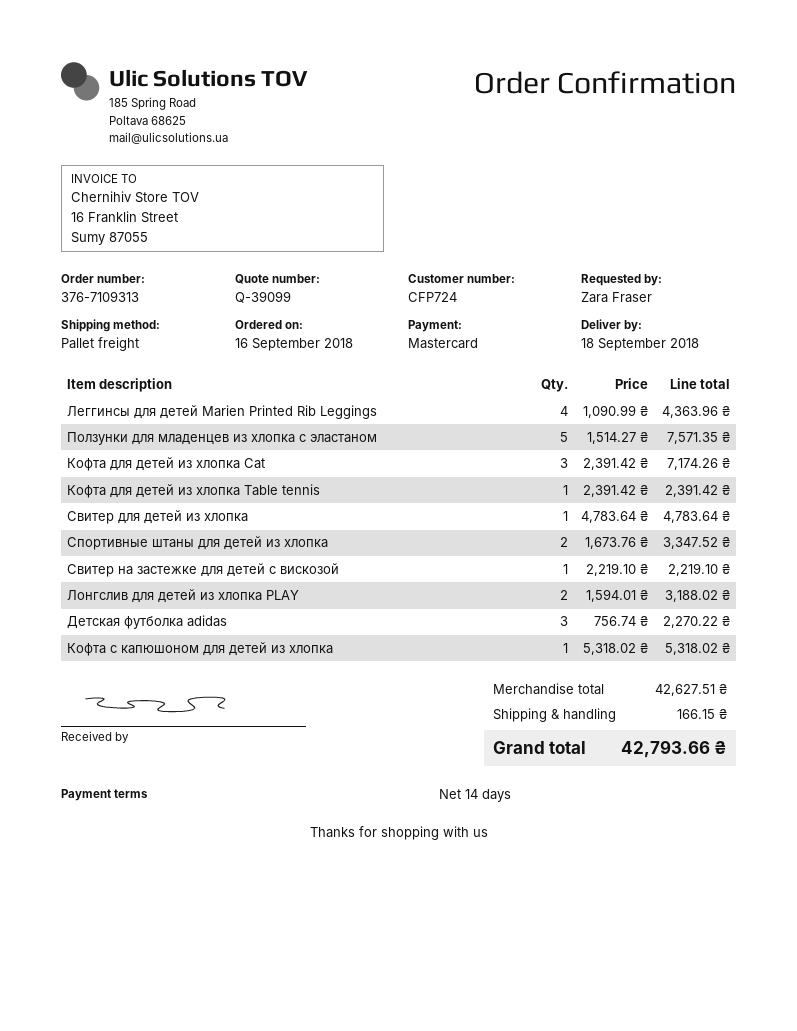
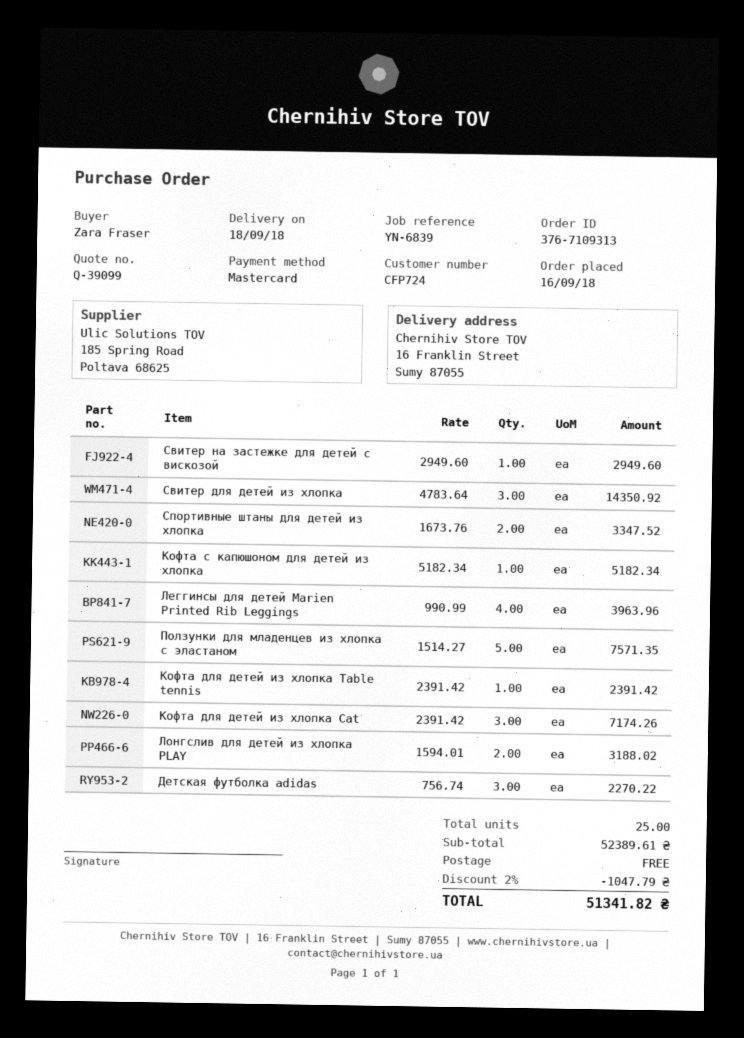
Леггинсы для детей Marien Printed Rib Leggings: 4 x 1090.99 = 4363.96 -> 4 x 990.99 = 3963.96
Свитер для детей из хлопка: 1 x 4783.64 = 4783.64 -> 3 x 4783.64 = 14350.92
Свитер на застежке для детей с вискозой: 1 x 2219.10 = 2219.10 -> 1 x 2949.60 = 2949.60
Кофта с капюшоном для детей из хлопка: 1 x 5318.02 = 5318.02 -> 1 x 5182.34 = 5182.34
subtotal: 42627.51 -> 52389.61
discount: none -> 2% = 1047.79
shipping: 166.15 -> 0.00
total: 42793.66 -> 51341.82

